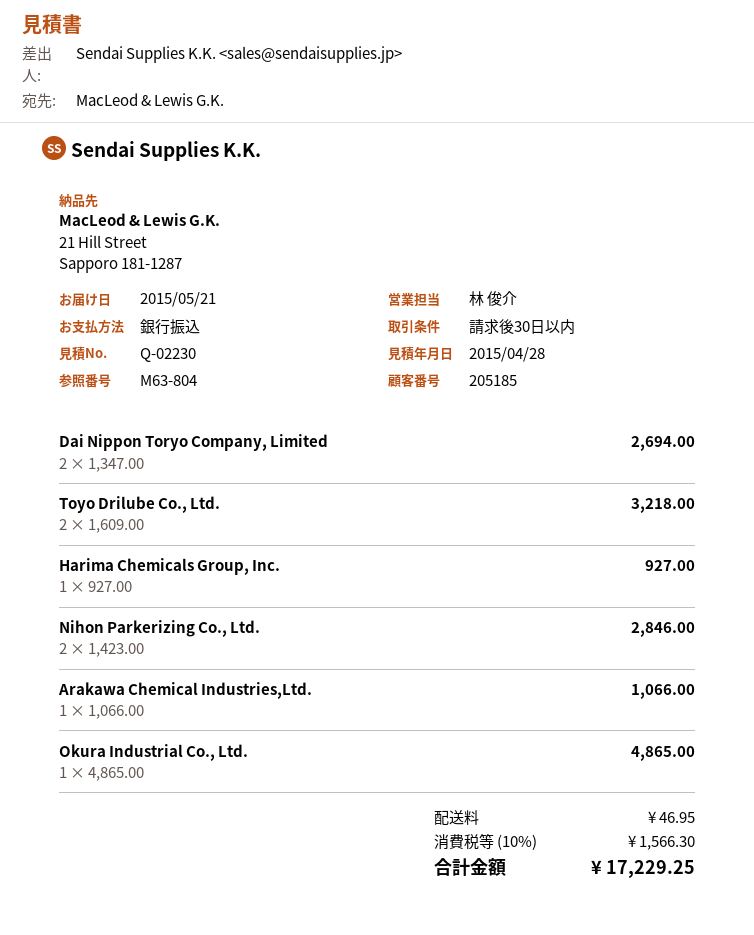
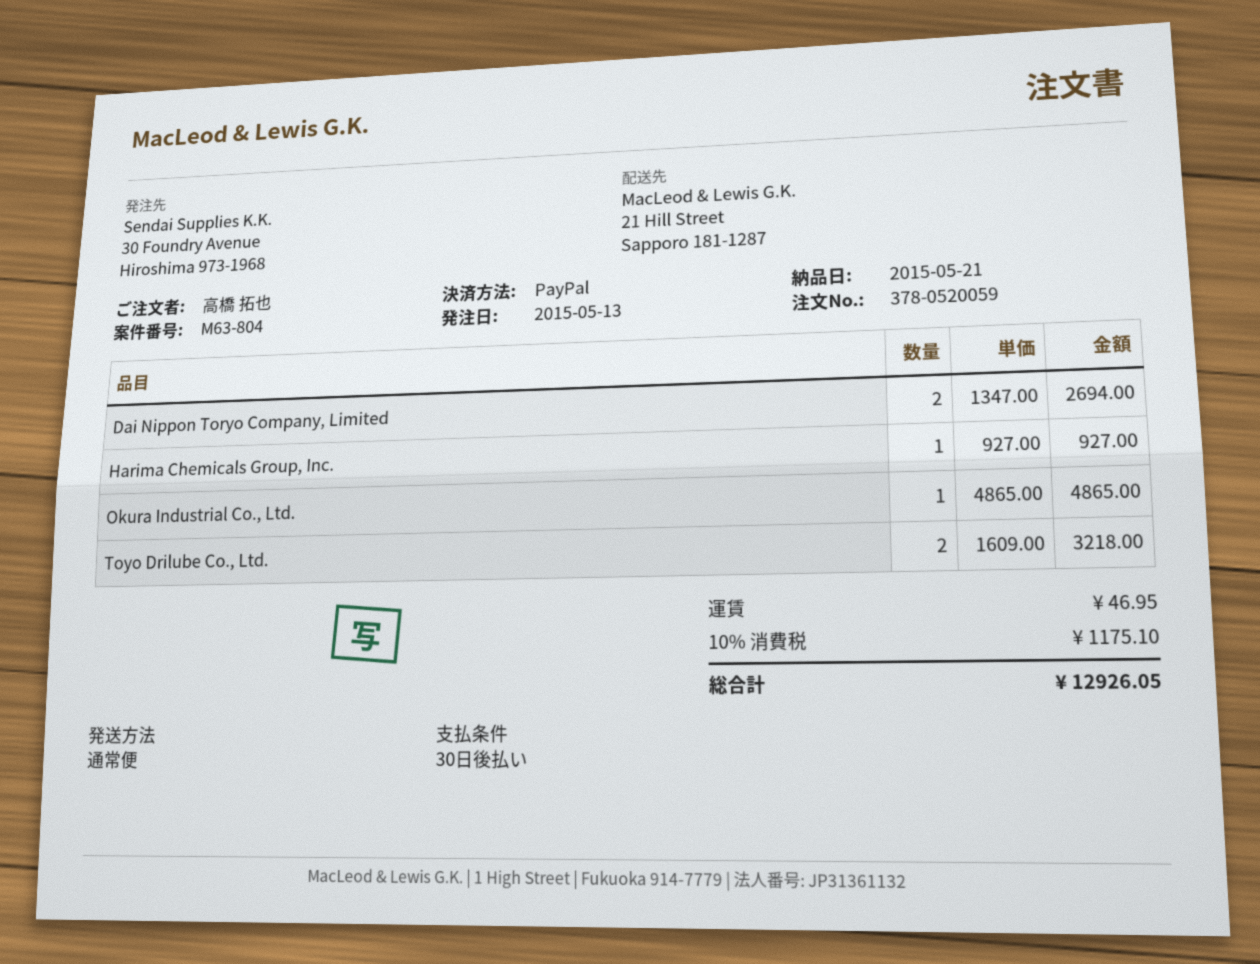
payment method: bank transfer -> PayPal
Nihon Parkerizing Co., Ltd.: 2 x 1423.00 = 2846.00 -> none
Arakawa Chemical Industries,Ltd.: 1 x 1066.00 = 1066.00 -> none
tax: 10% = 1566.30 -> 10% = 1175.10
total: 17229.25 -> 12926.05

